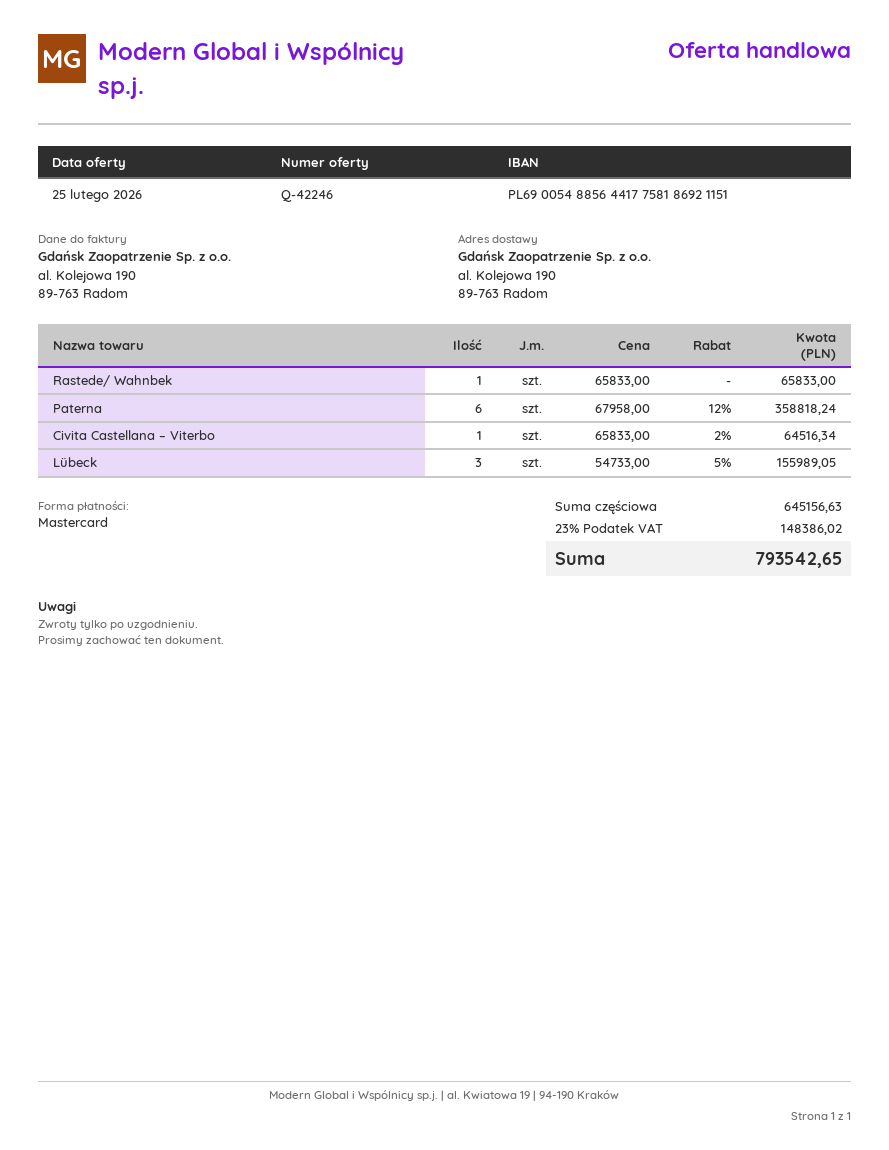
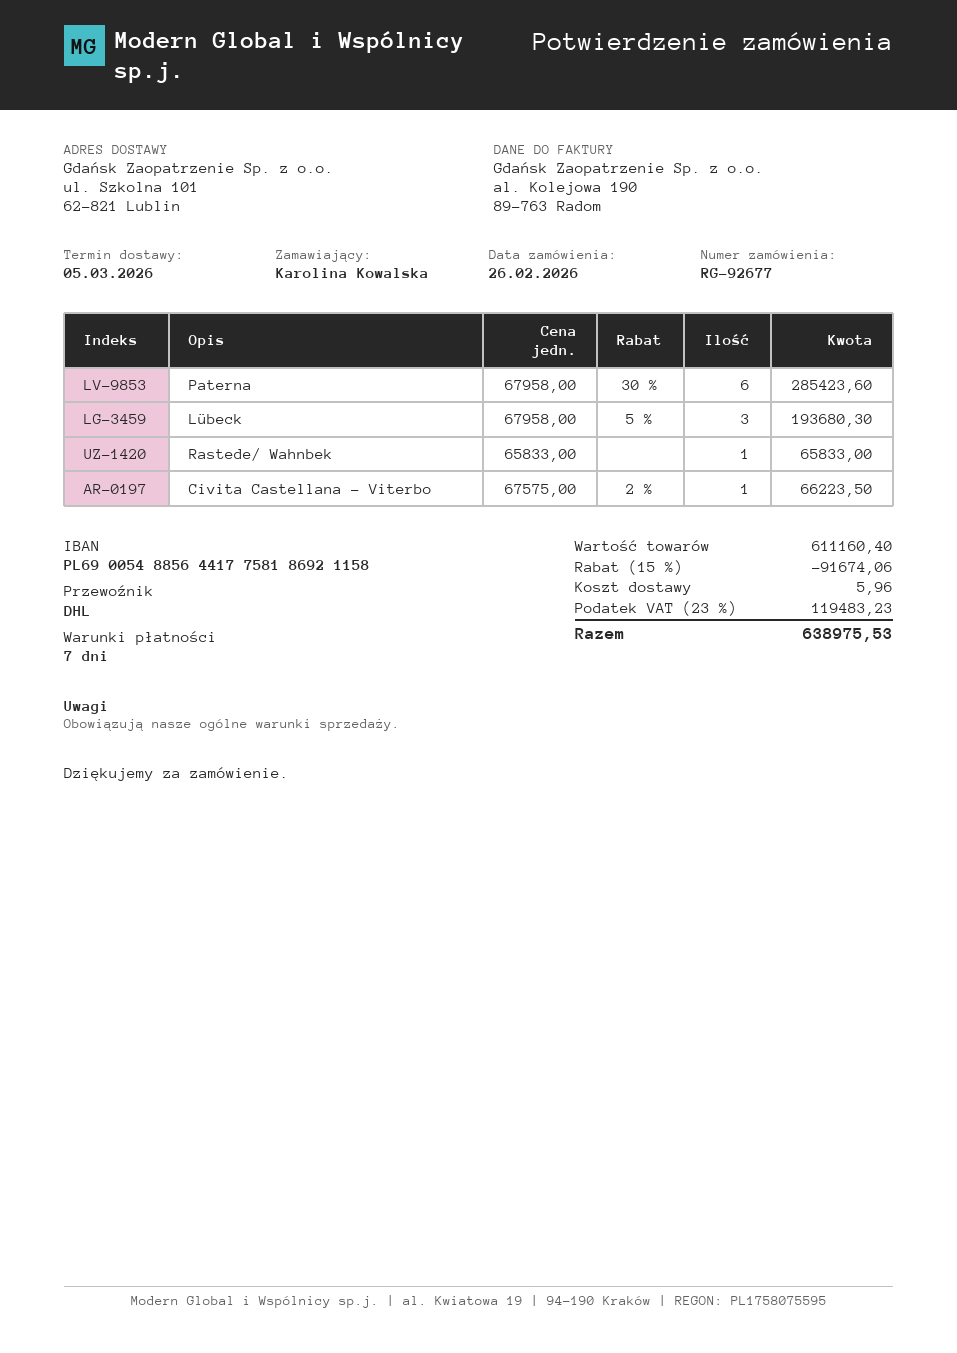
bank account: PL69005488564417758186921151 -> PL69005488564417758186921158
ship to: al. Kolejowa 190, 89-763 Radom -> ul. Szkolna 101, 62-821 Lublin
Paterna: 6 x 67958.00 - 12% = 358818.24 -> 6 x 67958.00 - 30% = 285423.60
Civita Castellana – Viterbo: 1 x 65833.00 - 2% = 64516.34 -> 1 x 67575.00 - 2% = 66223.50
Lübeck: 3 x 54733.00 - 5% = 155989.05 -> 3 x 67958.00 - 5% = 193680.30
subtotal: 645156.63 -> 611160.40
discount: none -> 15% = 91674.06
shipping: none -> 5.96
tax: 23% = 148386.02 -> 23% = 119483.23
total: 793542.65 -> 638975.53

